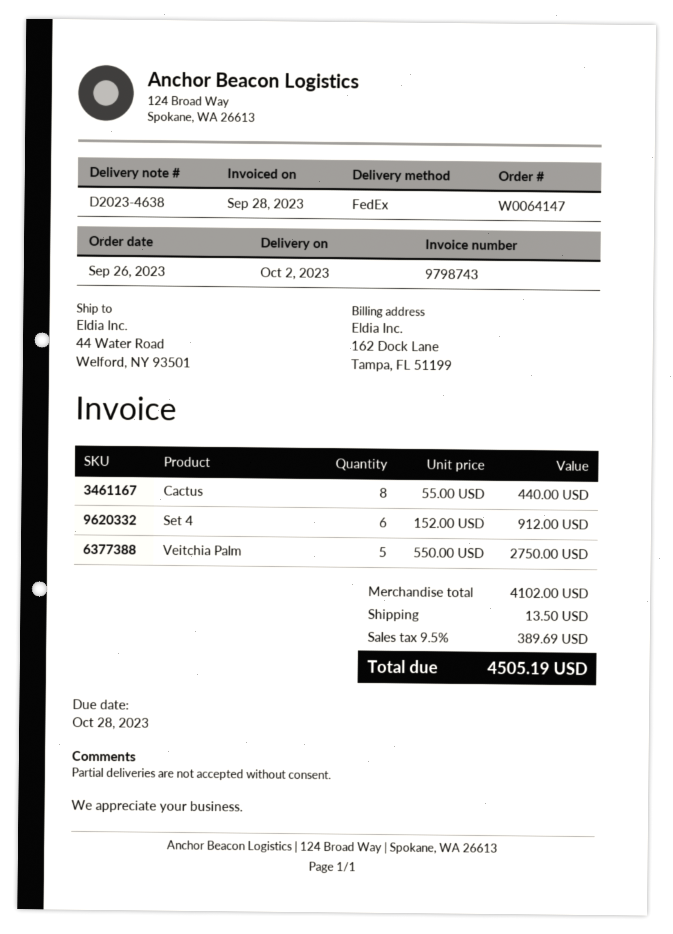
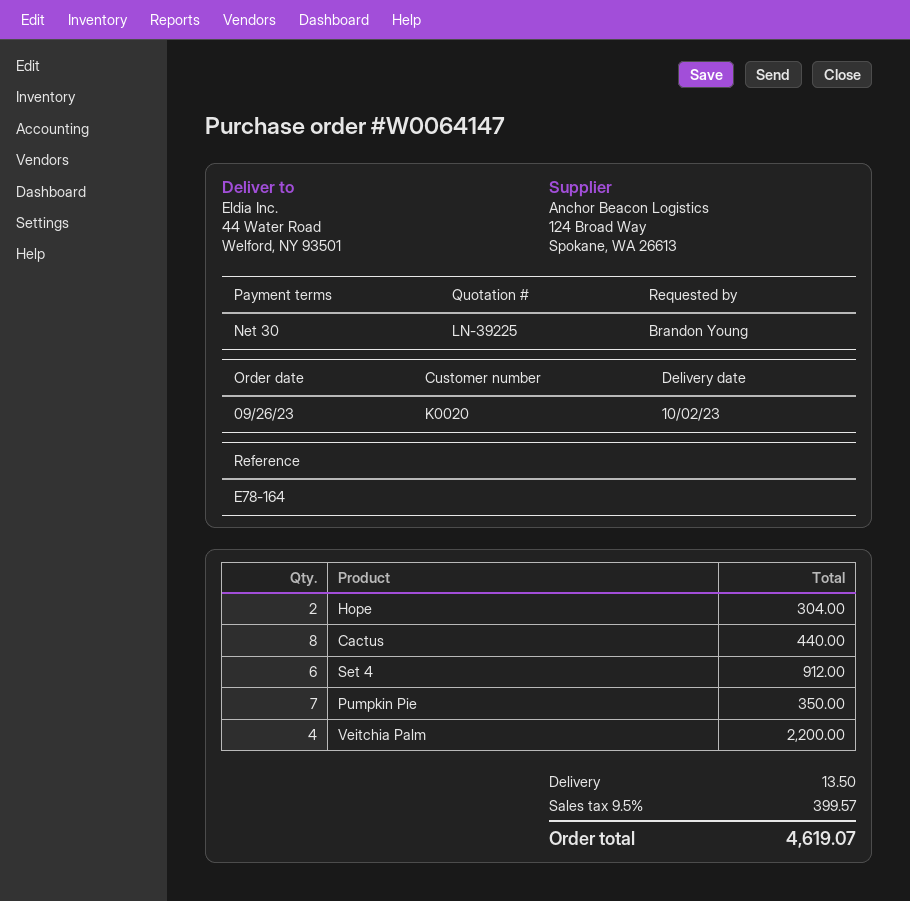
Veitchia Palm: 5 for 2750.00 -> 4 for 2200.00
Hope: none -> 2 for 304.00
Pumpkin Pie: none -> 7 for 350.00
tax: 9.5% = 389.69 -> 9.5% = 399.57
total: 4505.19 -> 4619.07

